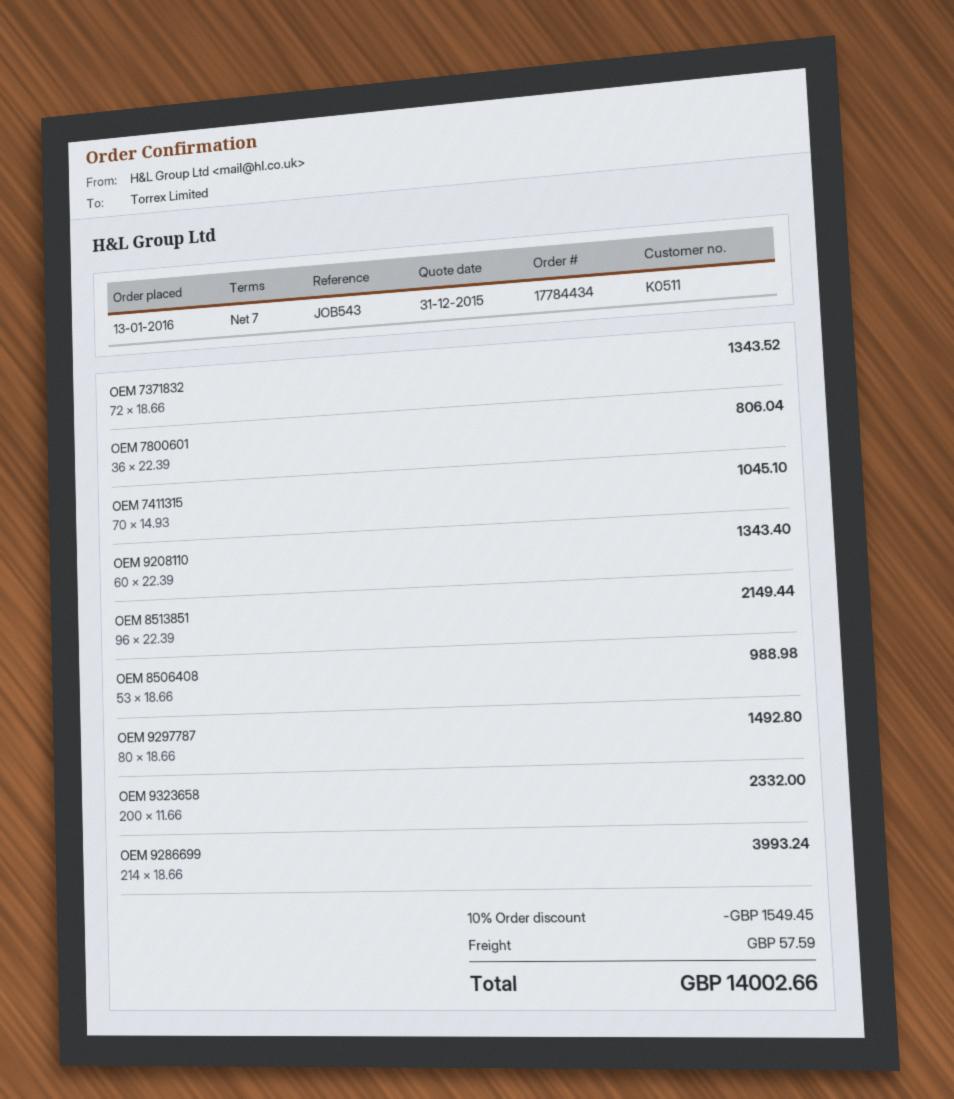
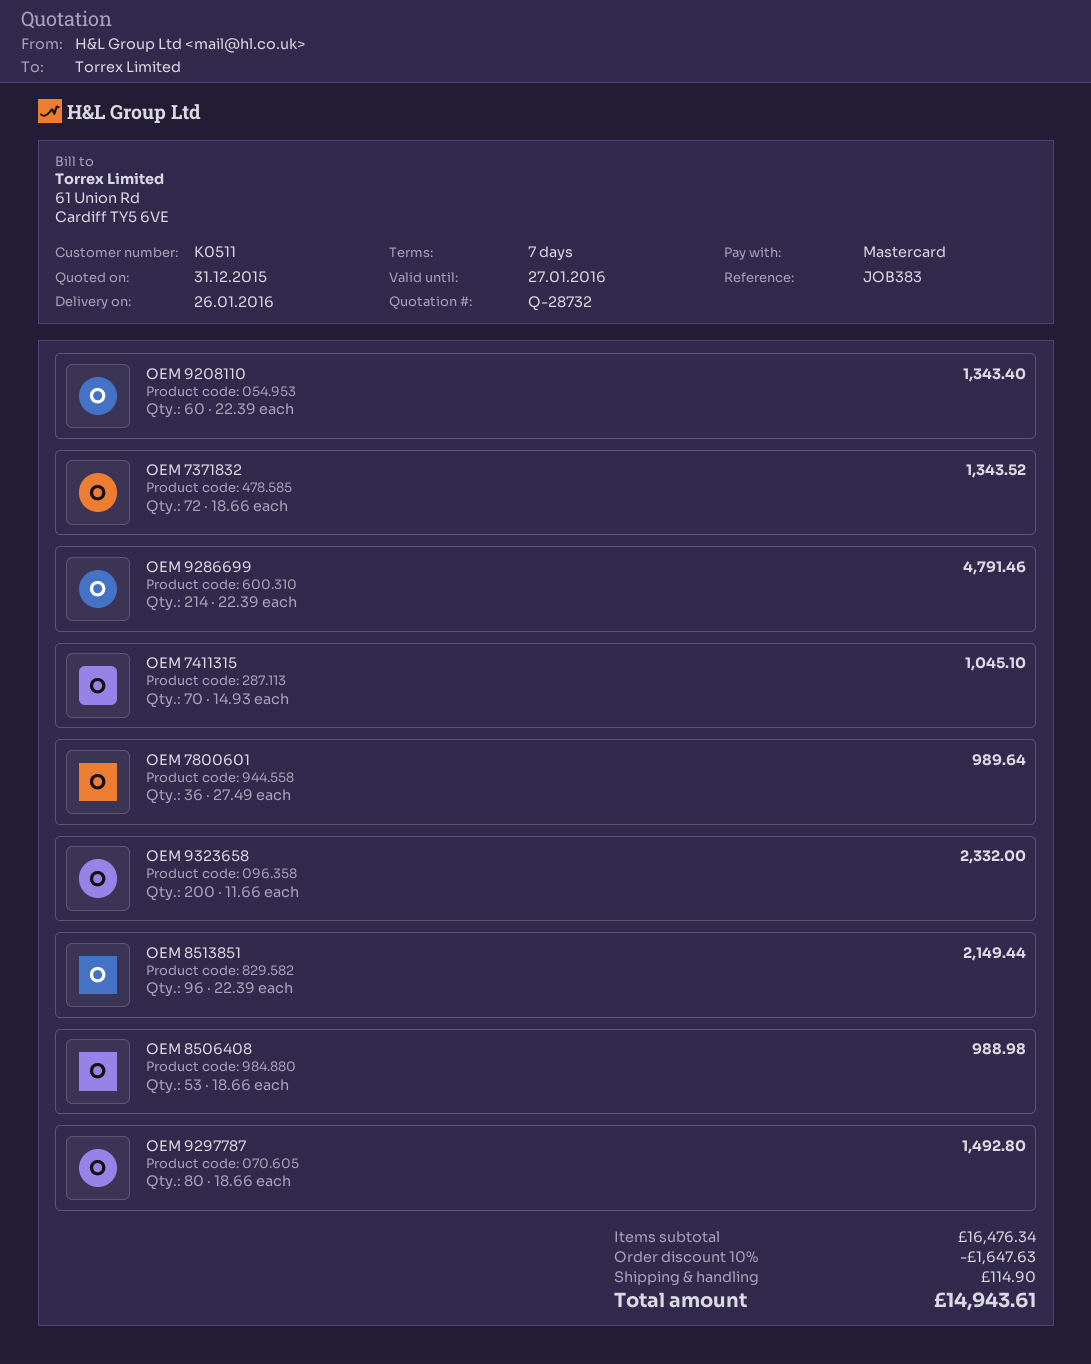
reference: JOB543 -> JOB383
OEM 7800601: 36 x 22.39 = 806.04 -> 36 x 27.49 = 989.64
OEM 9286699: 214 x 18.66 = 3993.24 -> 214 x 22.39 = 4791.46
discount: 10% = 1549.45 -> 10% = 1647.63
shipping: 57.59 -> 114.90
total: 14002.66 -> 14943.61

